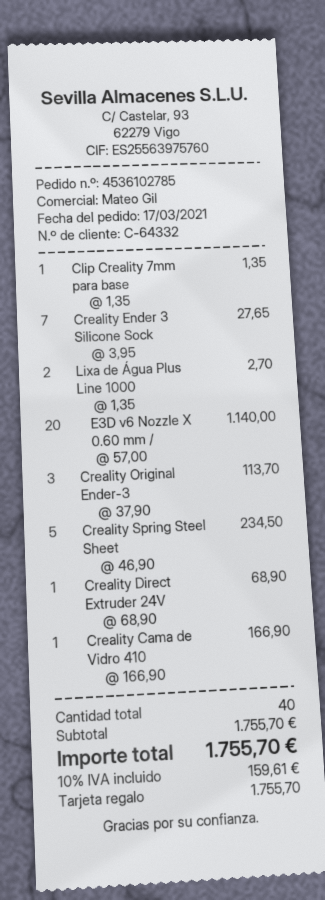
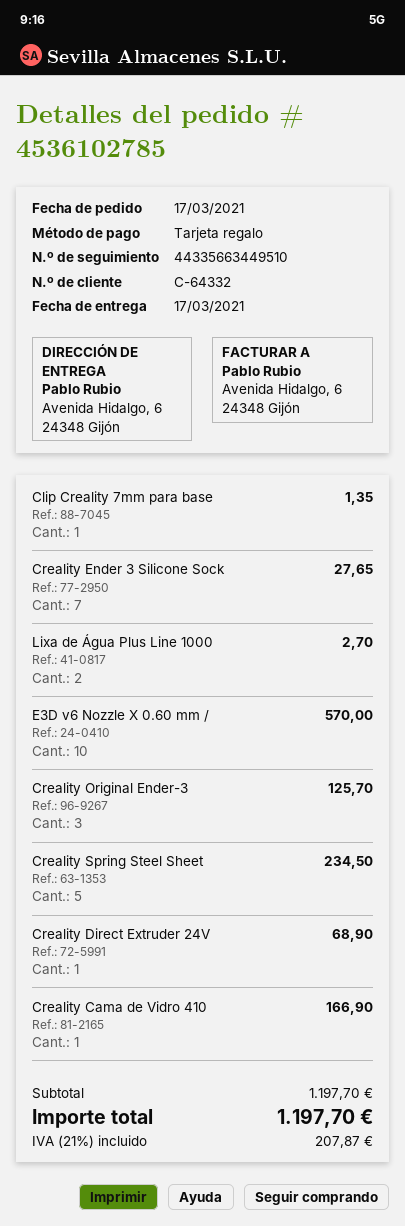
E3D v6 Nozzle X 0.60 mm /: 20 for 1140.00 -> 10 for 570.00
Creality Original Ender-3: 3 for 113.70 -> 3 for 125.70
subtotal: 1755.70 -> 1197.70
tax: 10% = 159.61 -> 21% = 207.87
total: 1755.70 -> 1197.70

